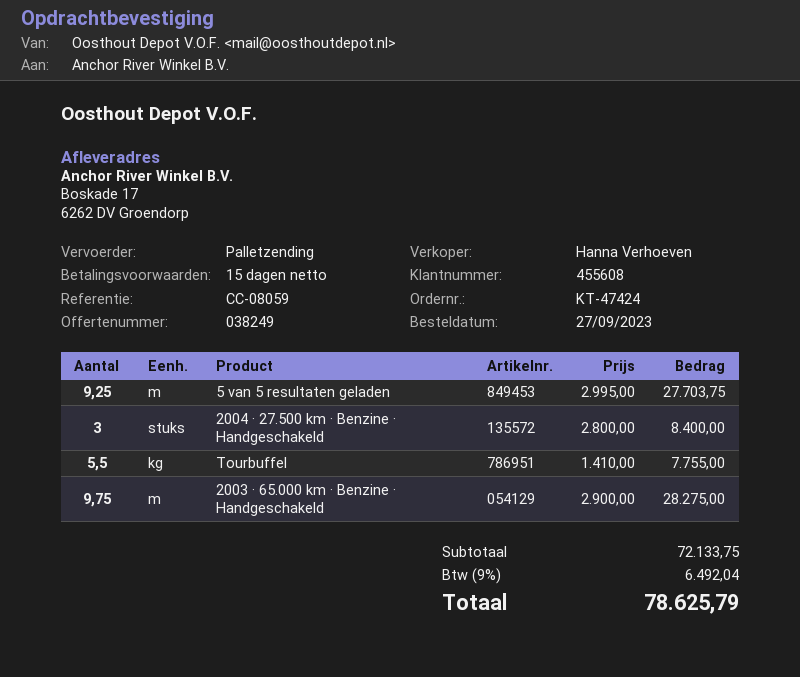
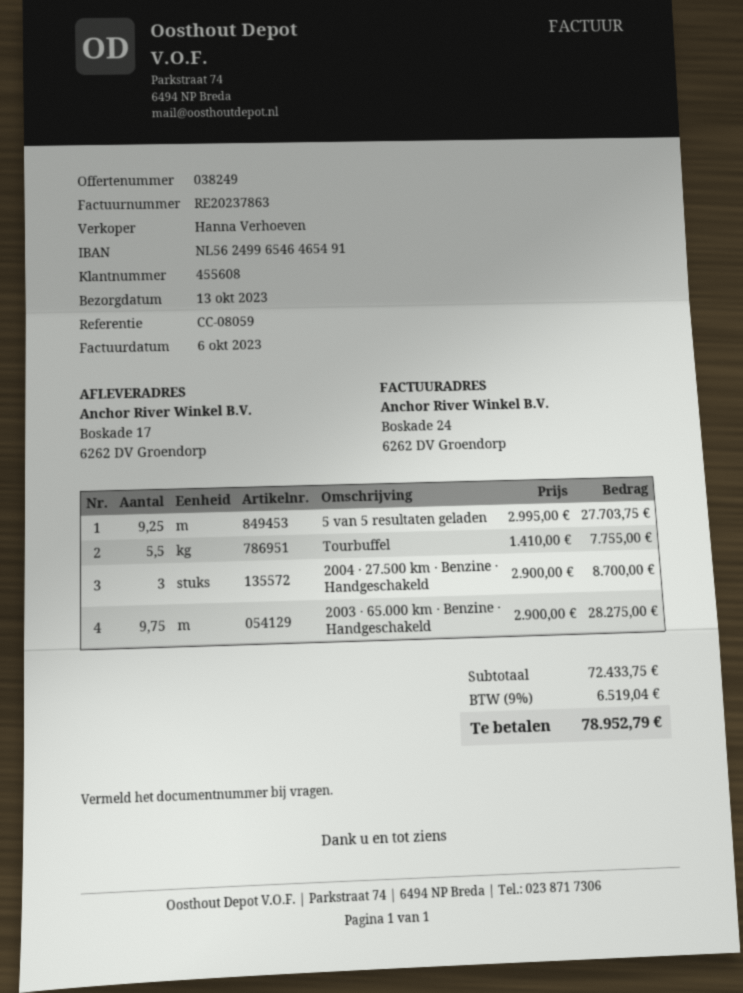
2004 · 27.500 km · Benzine · Handgeschakeld: 3 x 2800.00 = 8400.00 -> 3 x 2900.00 = 8700.00
subtotal: 72133.75 -> 72433.75
tax: 9% = 6492.04 -> 9% = 6519.04
total: 78625.79 -> 78952.79

